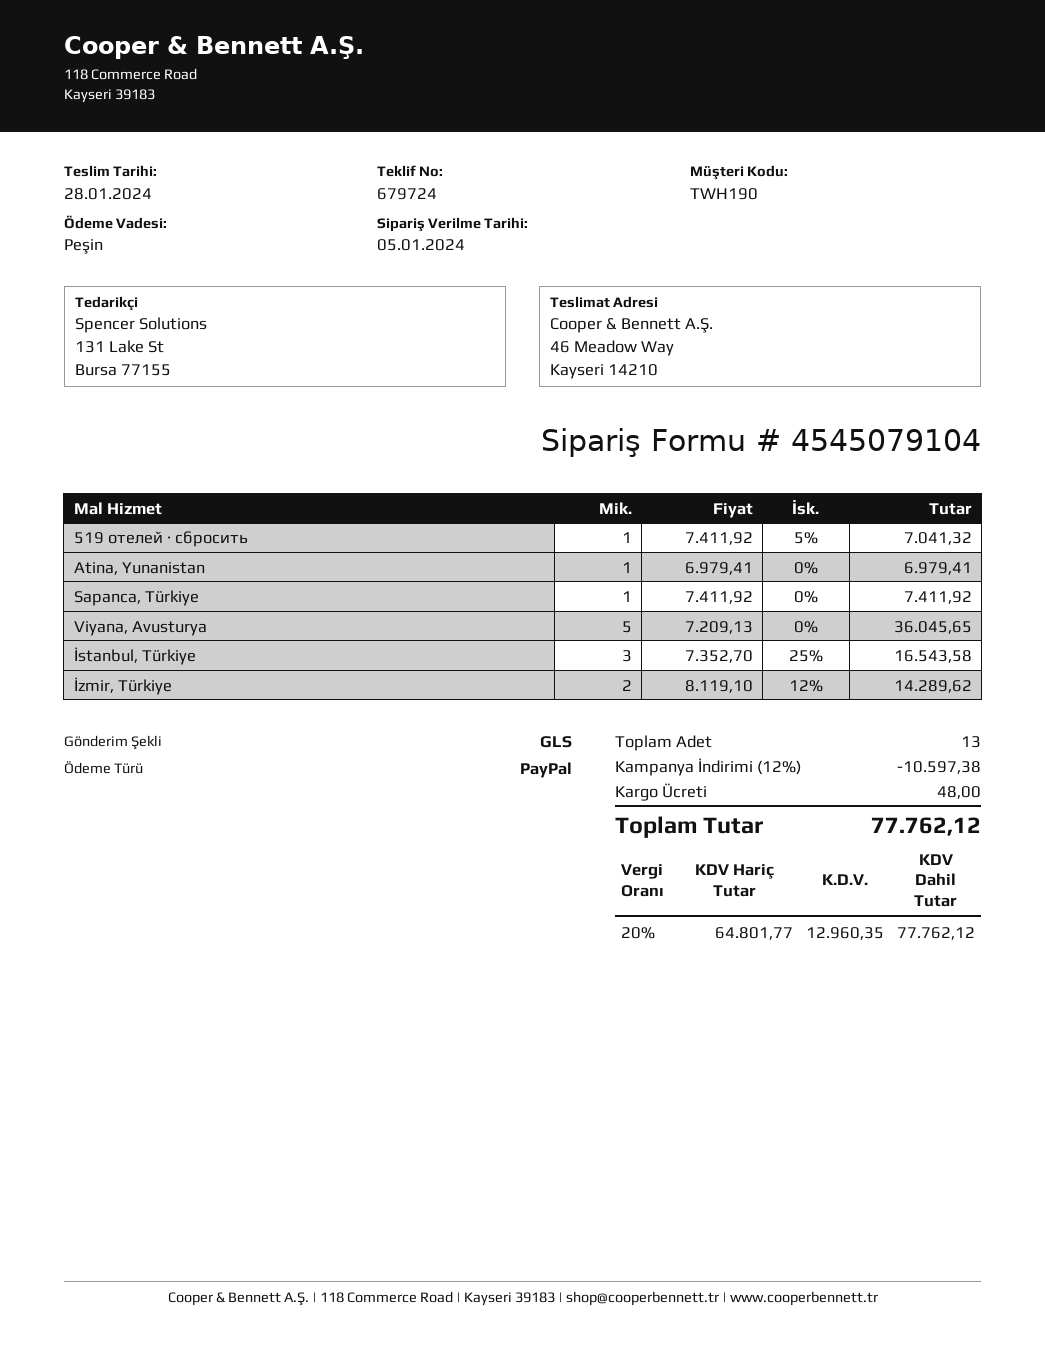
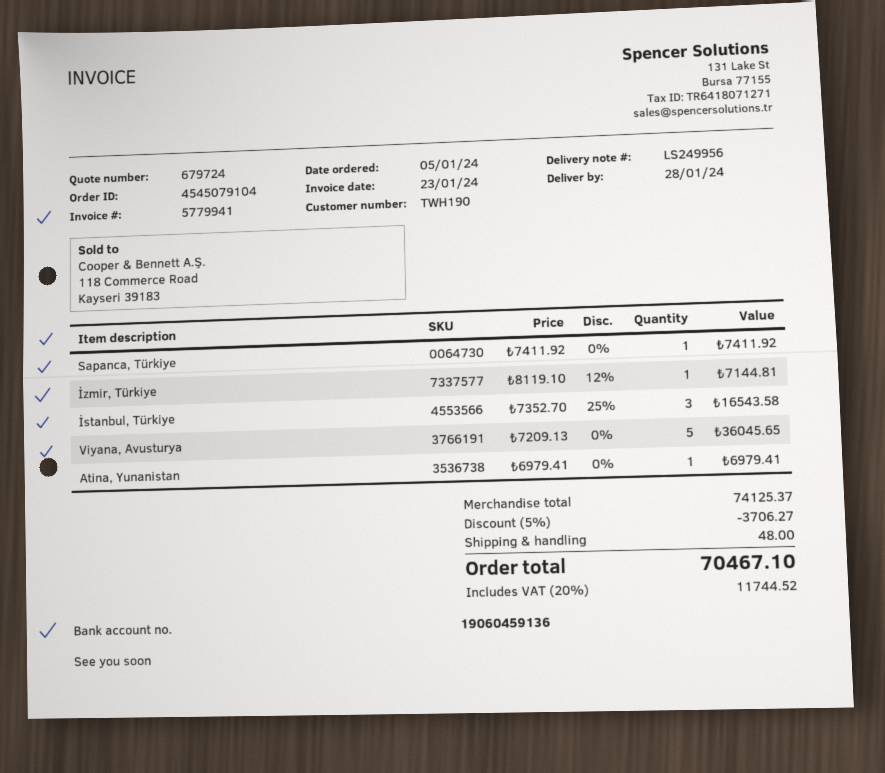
519 отелей · сбросить: 1 x 7411.92 - 5% = 7041.32 -> none
İzmir, Türkiye: 2 x 8119.10 - 12% = 14289.62 -> 1 x 8119.10 - 12% = 7144.81
discount: 12% = 10597.38 -> 5% = 3706.27
tax: 20% = 12960.35 -> 20% = 11744.52
total: 77762.12 -> 70467.10

